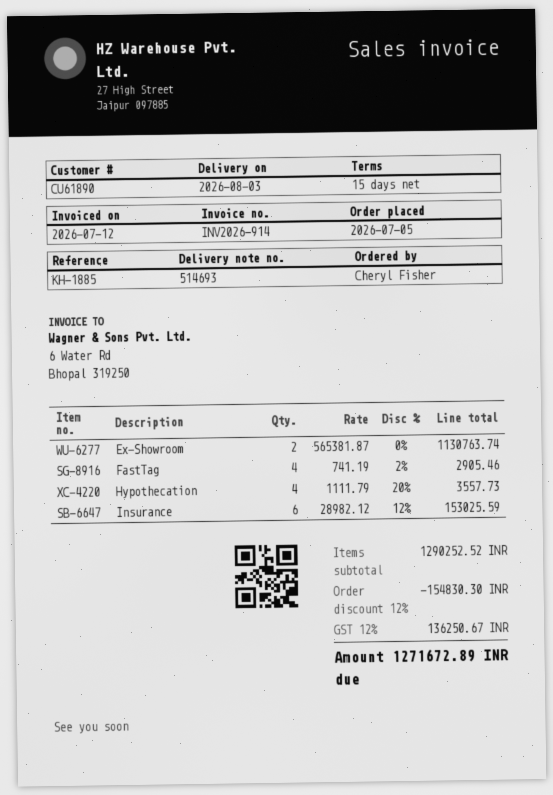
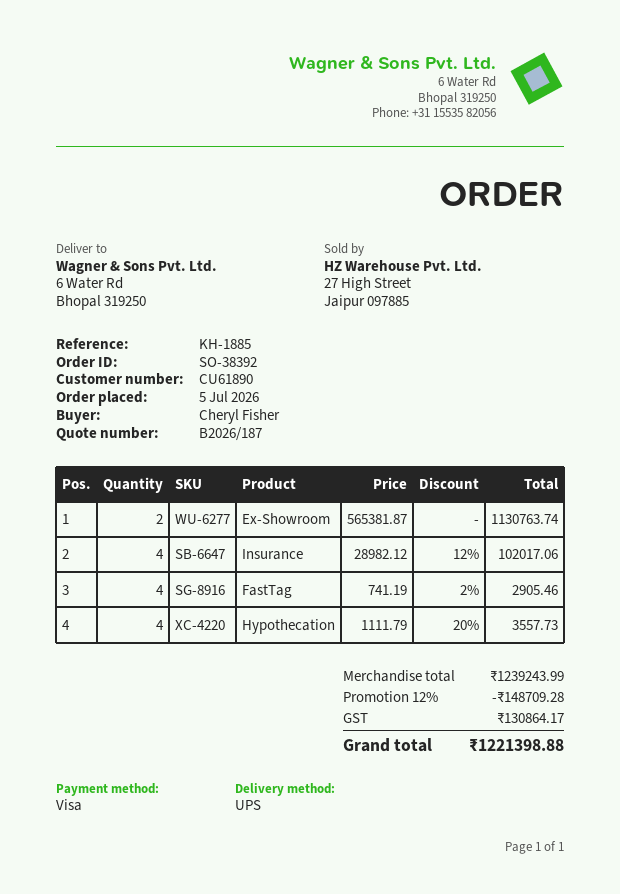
Insurance: 6 x 28982.12 - 12% = 153025.59 -> 4 x 28982.12 - 12% = 102017.06
subtotal: 1290252.52 -> 1239243.99
discount: 12% = 154830.30 -> 12% = 148709.28
tax: 136250.67 -> 130864.17
total: 1271672.89 -> 1221398.88

